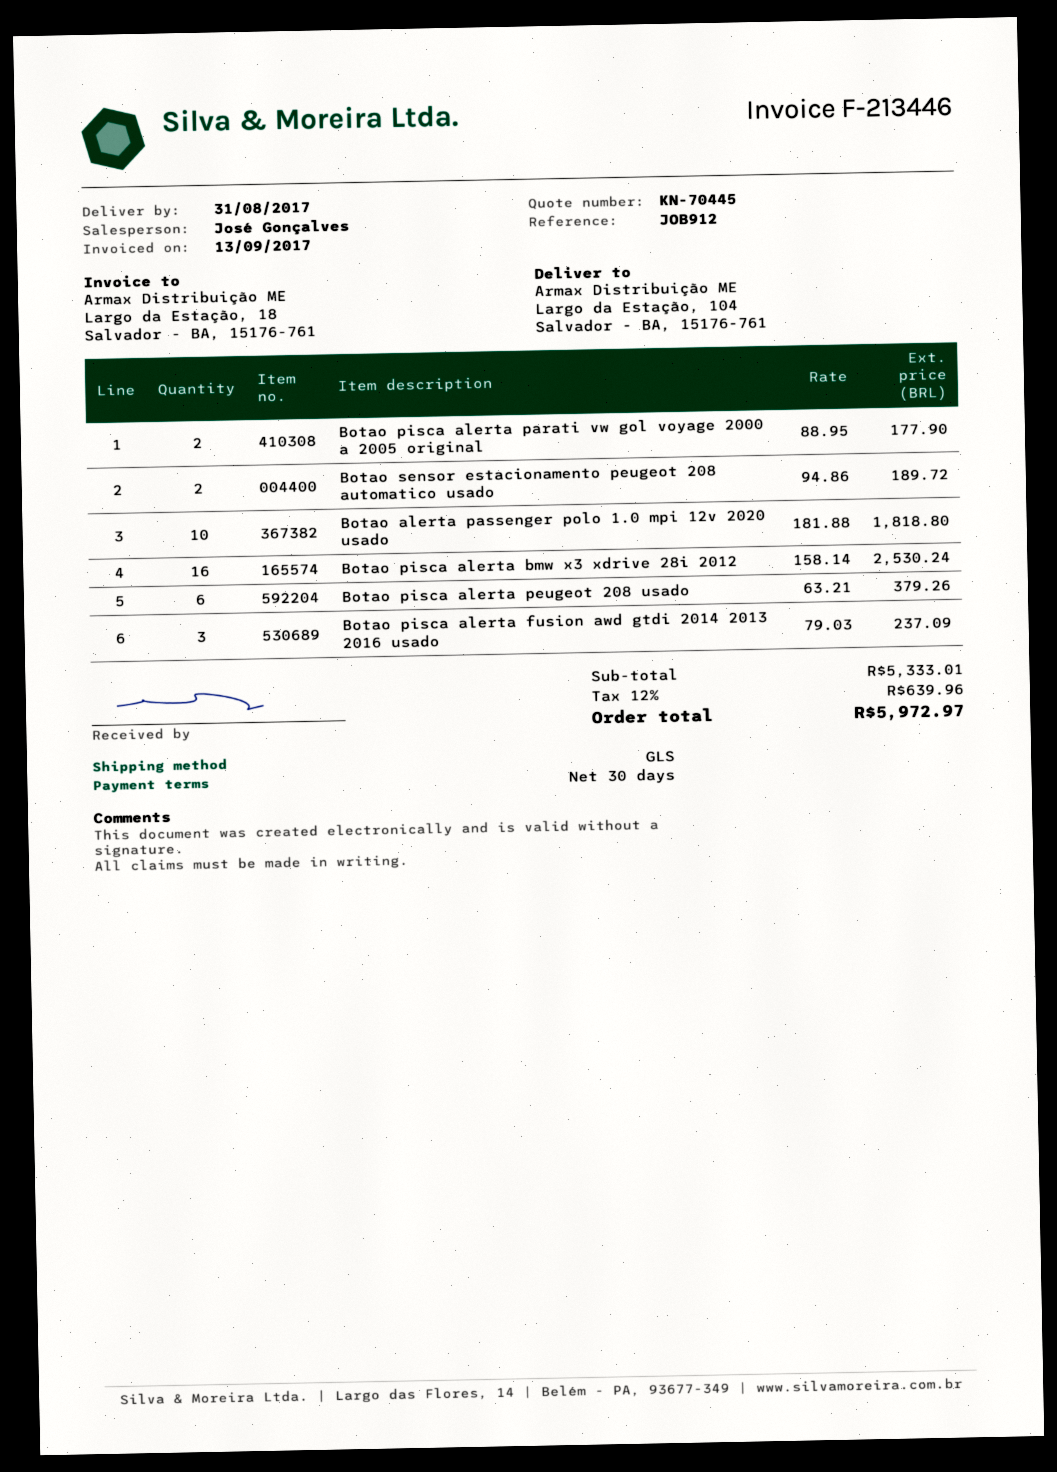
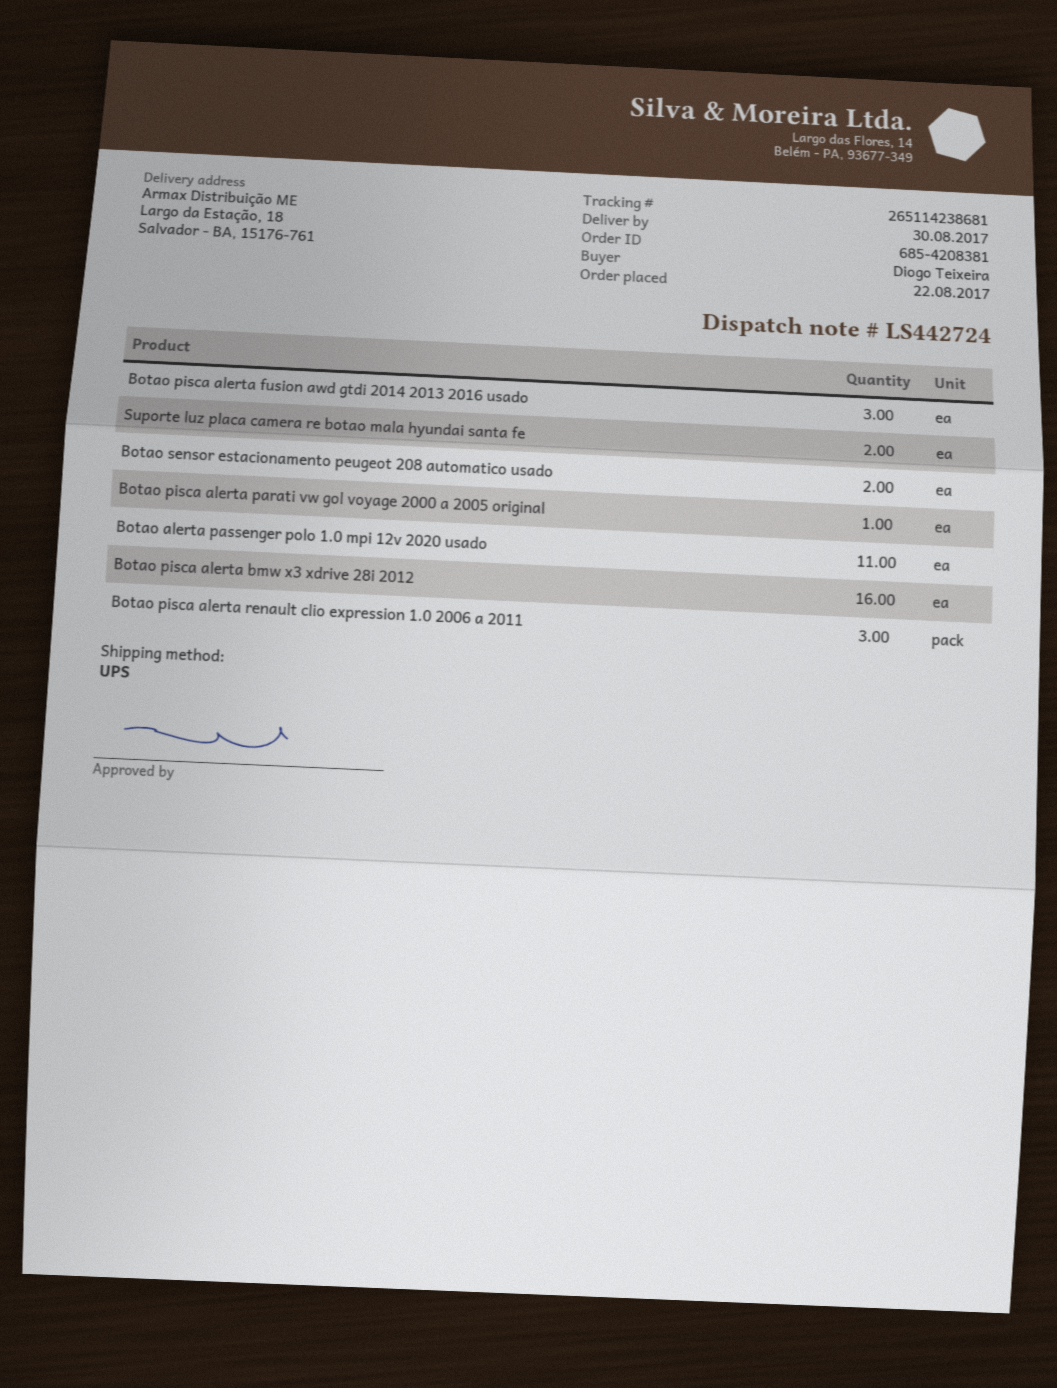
delivery date: 2017-08-31 -> 2017-08-30
shipping method: GLS -> UPS
ship to: Largo da Estação, 104, Salvador - BA, 15176-761 -> Largo da Estação, 18, Salvador - BA, 15176-761
Botao pisca alerta parati vw gol voyage 2000 a 2005 original: 2 -> 1
Botao alerta passenger polo 1.0 mpi 12v 2020 usado: 10 -> 11
Botao pisca alerta peugeot 208 usado: 6 -> none
Suporte luz placa camera re botao mala hyundai santa fe: none -> 2
Botao pisca alerta renault clio expression 1.0 2006 a 2011: none -> 3

